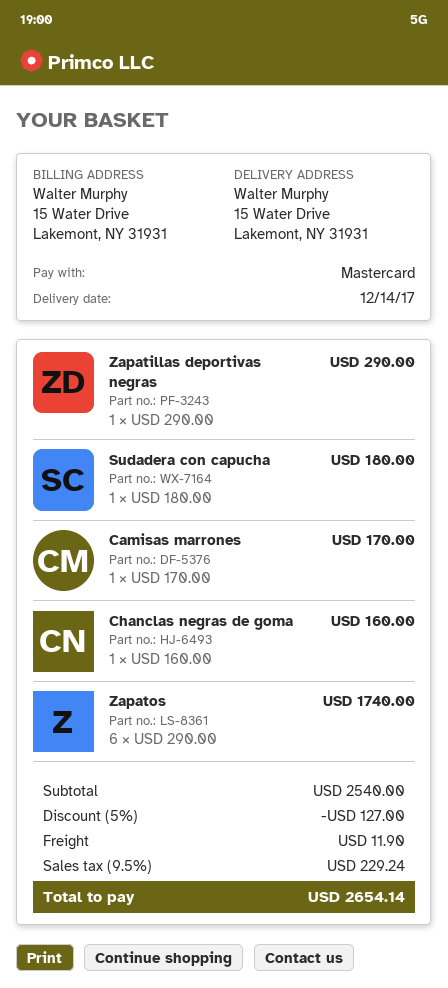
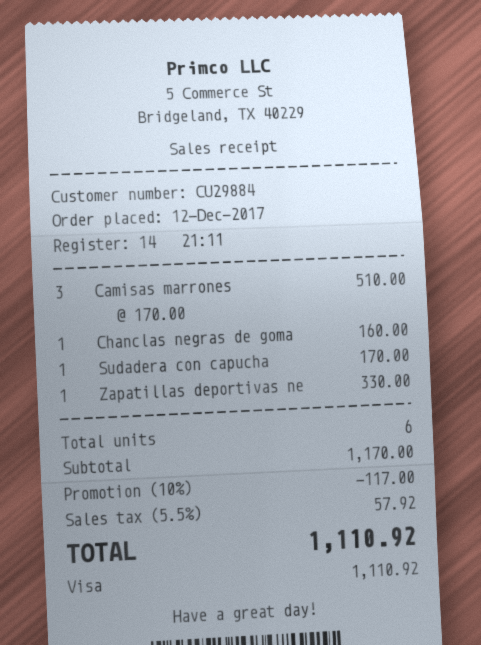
payment method: Mastercard -> Visa
Zapatillas deportivas negras: 1 x 290.00 = 290.00 -> 1 x 330.00 = 330.00
Sudadera con capucha: 1 x 180.00 = 180.00 -> 1 x 170.00 = 170.00
Camisas marrones: 1 x 170.00 = 170.00 -> 3 x 170.00 = 510.00
Zapatos: 6 x 290.00 = 1740.00 -> none
subtotal: 2540.00 -> 1170.00
discount: 5% = 127.00 -> 10% = 117.00
shipping: 11.90 -> none
tax: 9.5% = 229.24 -> 5.5% = 57.92
total: 2654.14 -> 1110.92

